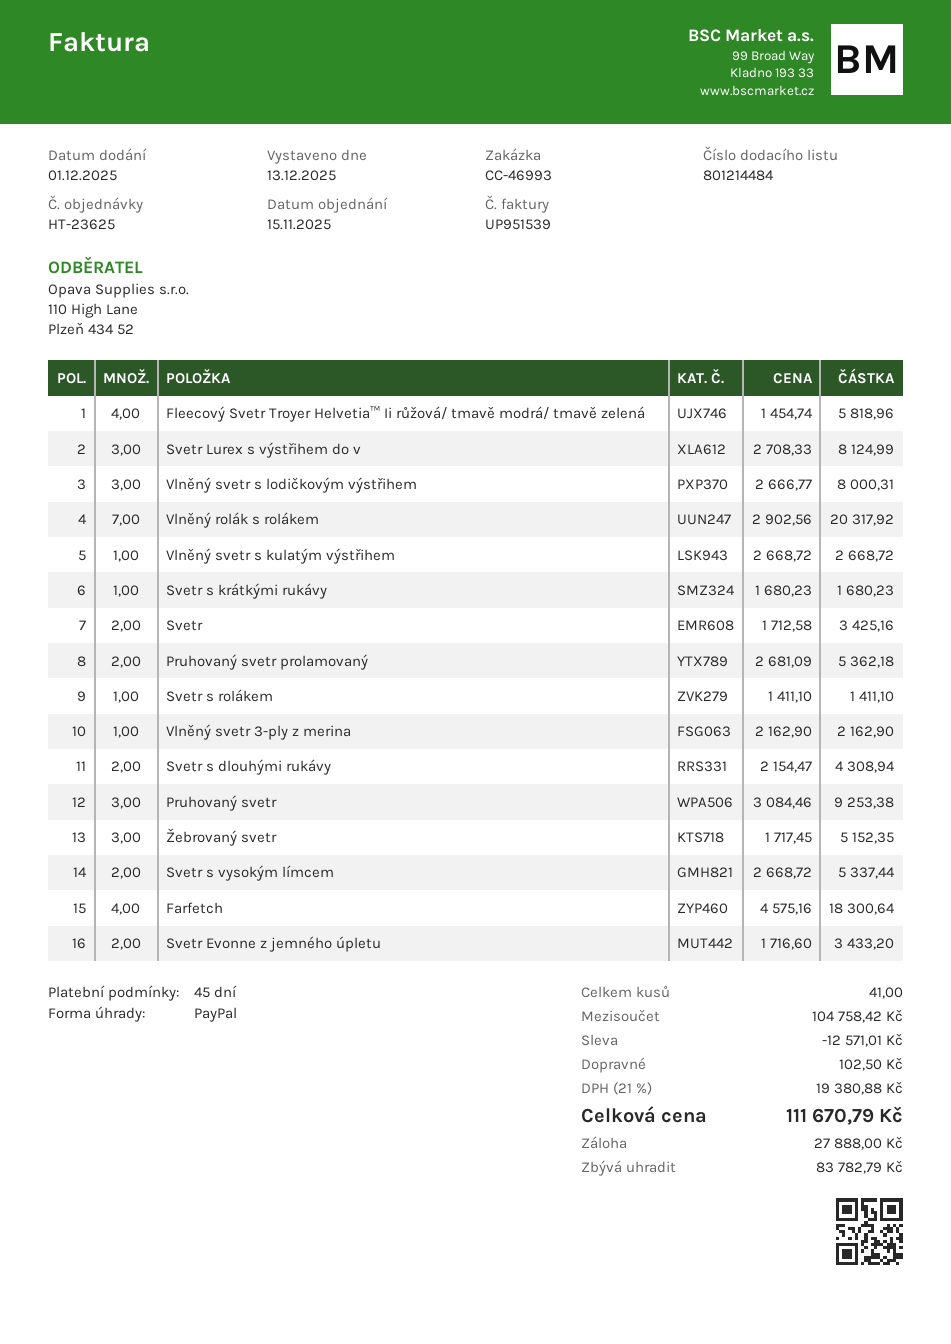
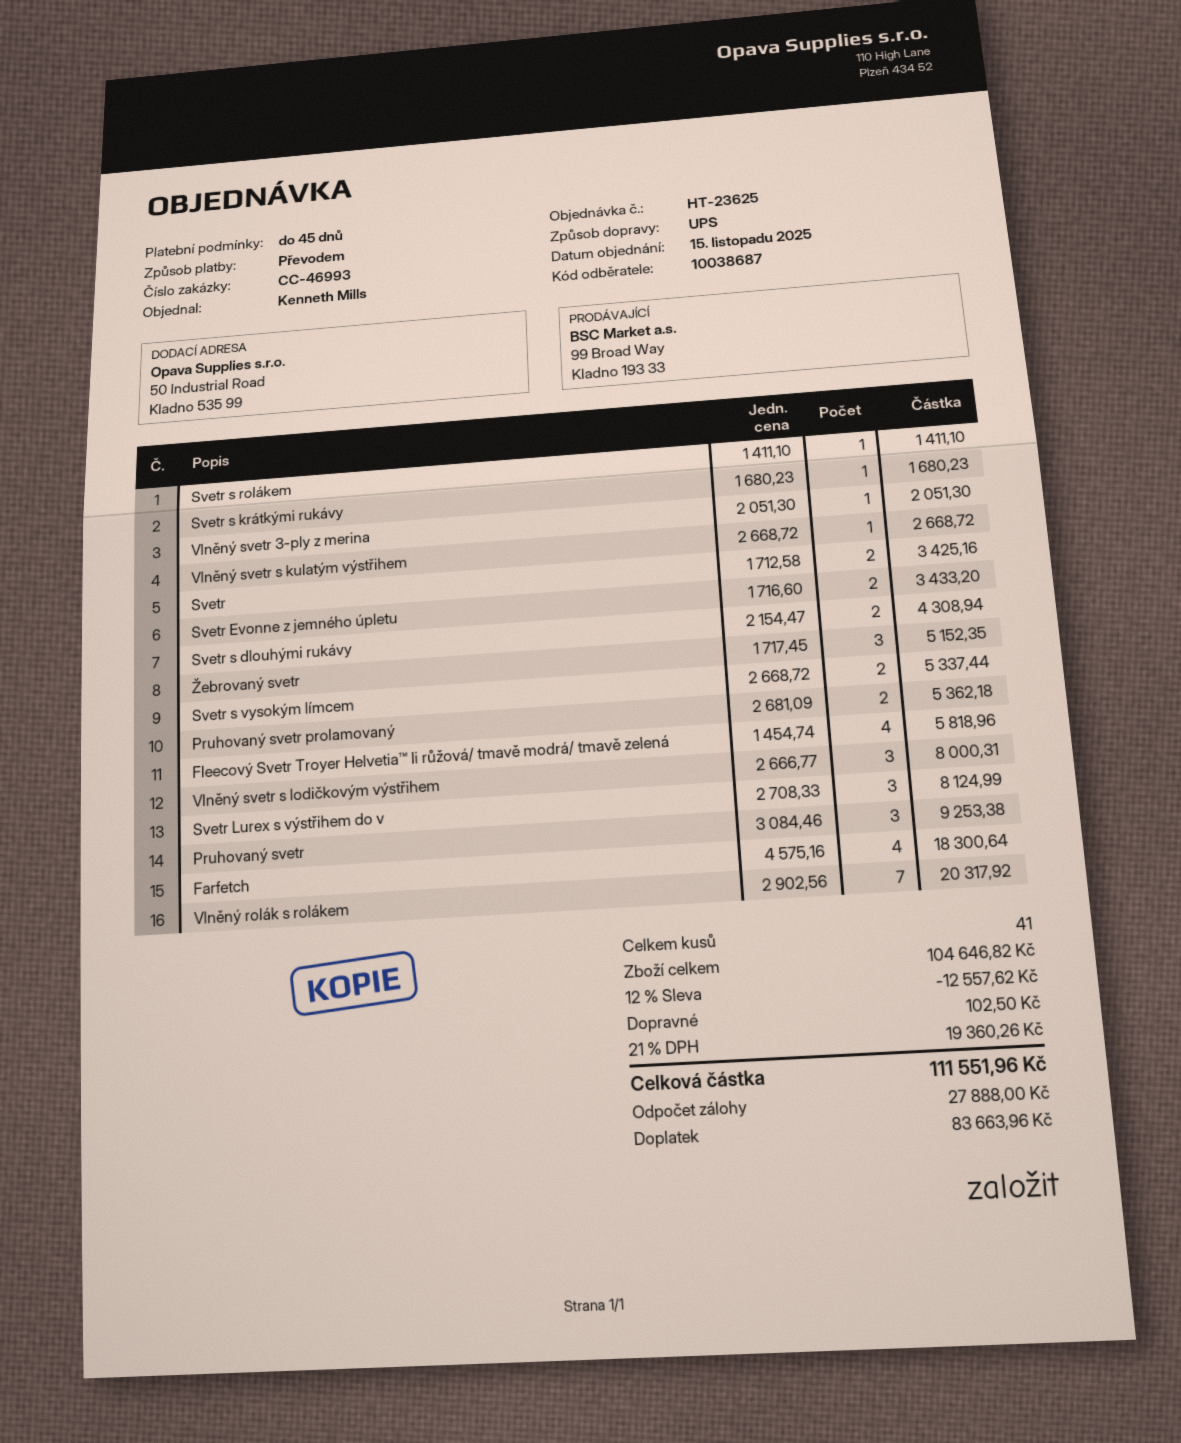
payment method: PayPal -> bank transfer
Vlněný svetr 3-ply z merina: 1 x 2162.90 = 2162.90 -> 1 x 2051.30 = 2051.30
subtotal: 104758.42 -> 104646.82
discount: 12571.01 -> 12557.62
tax: 21% = 19380.88 -> 21% = 19360.26
total: 111670.79 -> 111551.96
balance: 83782.79 -> 83663.96

